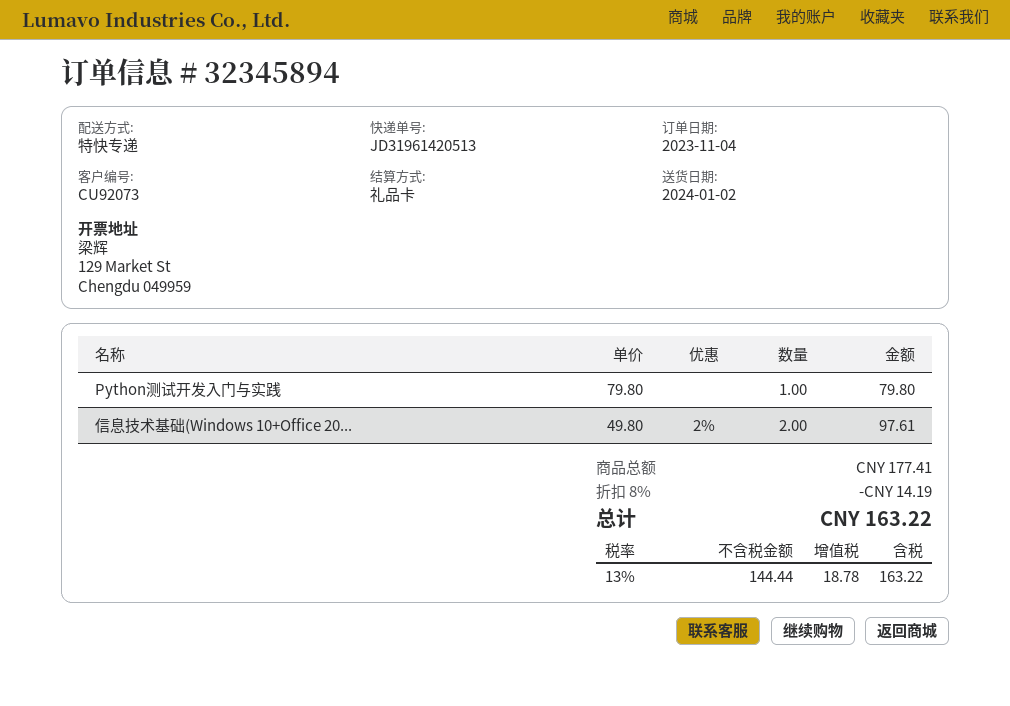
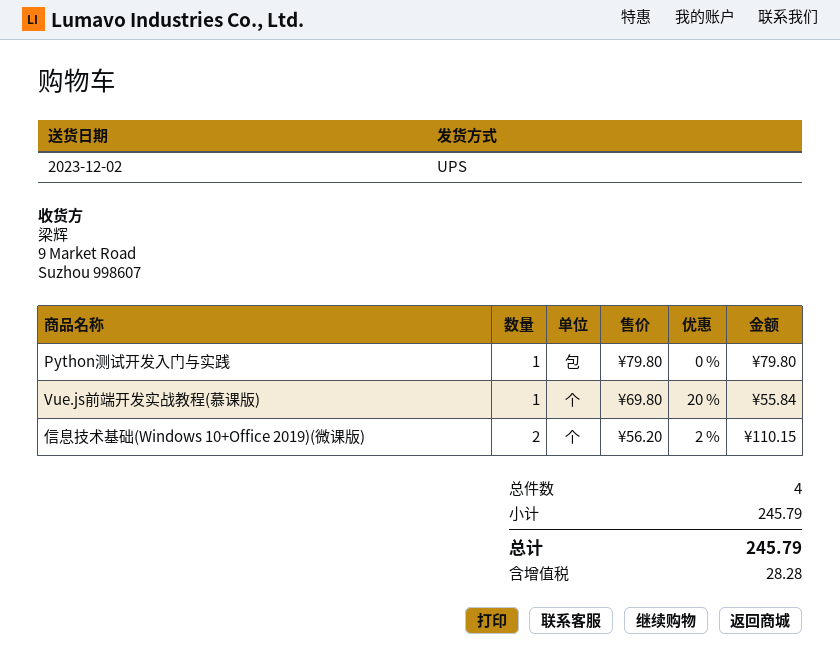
delivery date: 2024-01-02 -> 2023-12-02
shipping method: express -> UPS
信息技术基础(Windows 10+Office 20...: 2 x 49.80 - 2% = 97.61 -> 2 x 56.20 - 2% = 110.15
Vue.js前端开发实战教程(慕课版): none -> 1 x 69.80 - 20% = 55.84
subtotal: 177.41 -> 245.79
discount: 8% = 14.19 -> none
tax: 18.78 -> 28.28
total: 163.22 -> 245.79

